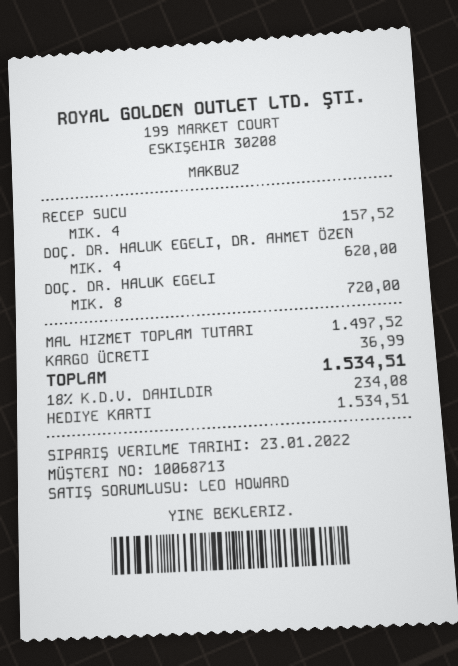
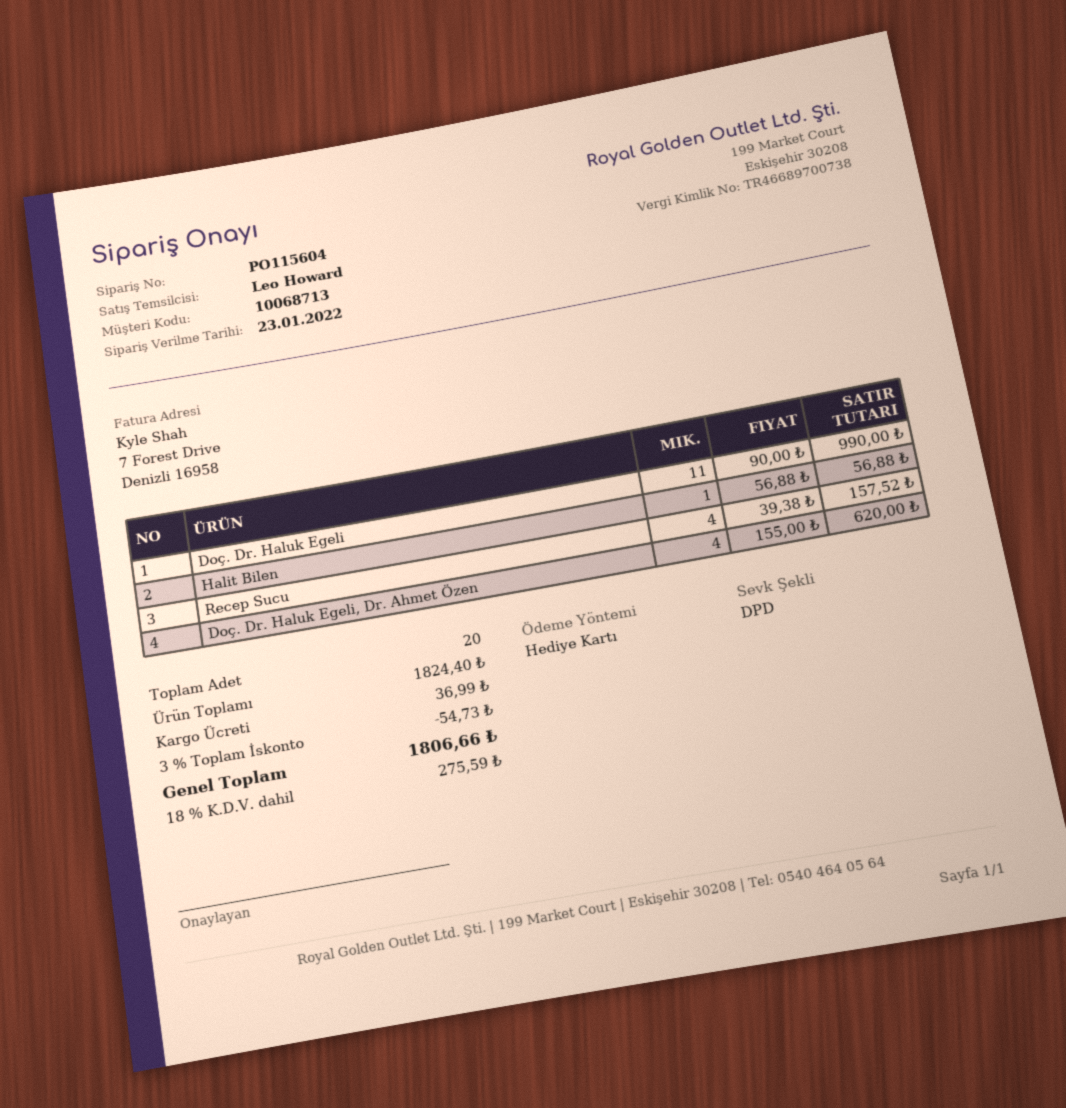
DOÇ. DR. HALUK EGELI: 8 for 720.00 -> 11 for 990.00
Halit Bilen: none -> 1 for 56.88
subtotal: 1497.52 -> 1824.40
discount: none -> 3% = 54.73
tax: 18% = 234.08 -> 18% = 275.59
total: 1534.51 -> 1806.66

